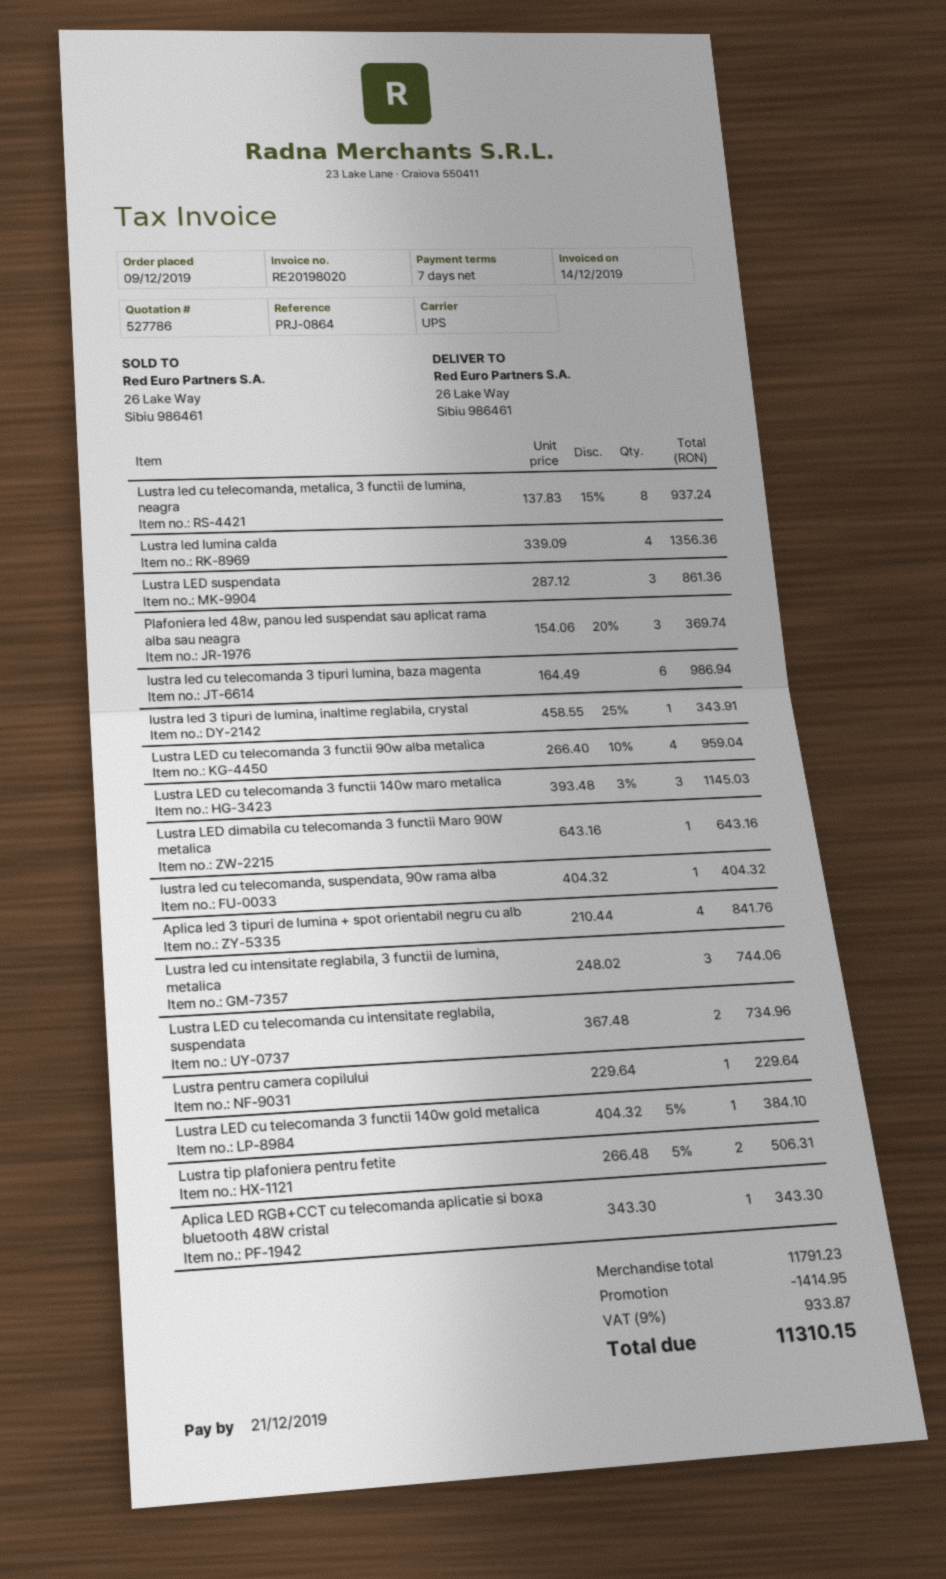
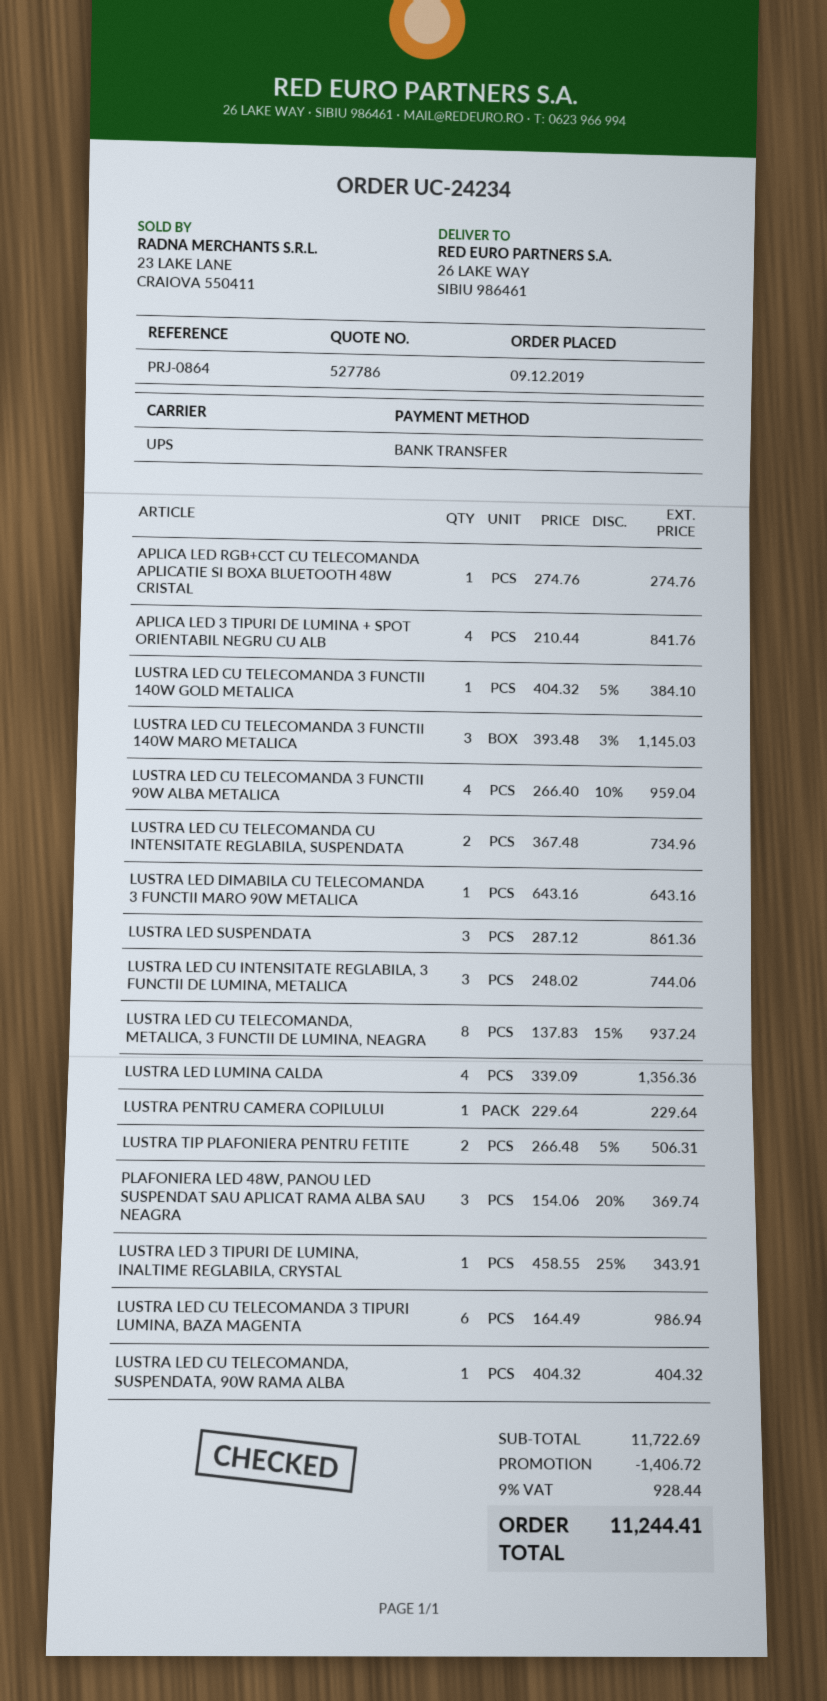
Aplica LED RGB+CCT cu telecomanda aplicatie si boxa bluetooth 48W cristal: 1 x 343.30 = 343.30 -> 1 x 274.76 = 274.76
subtotal: 11791.23 -> 11722.69
discount: 1414.95 -> 1406.72
tax: 9% = 933.87 -> 9% = 928.44
total: 11310.15 -> 11244.41

